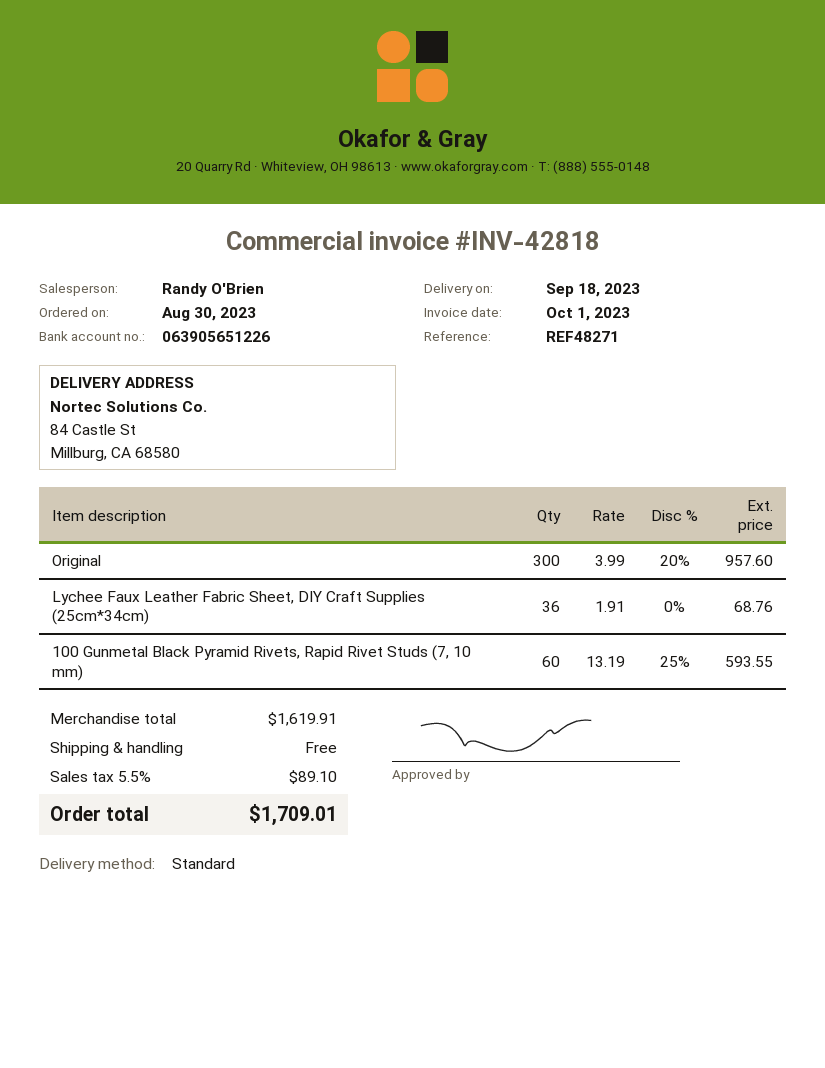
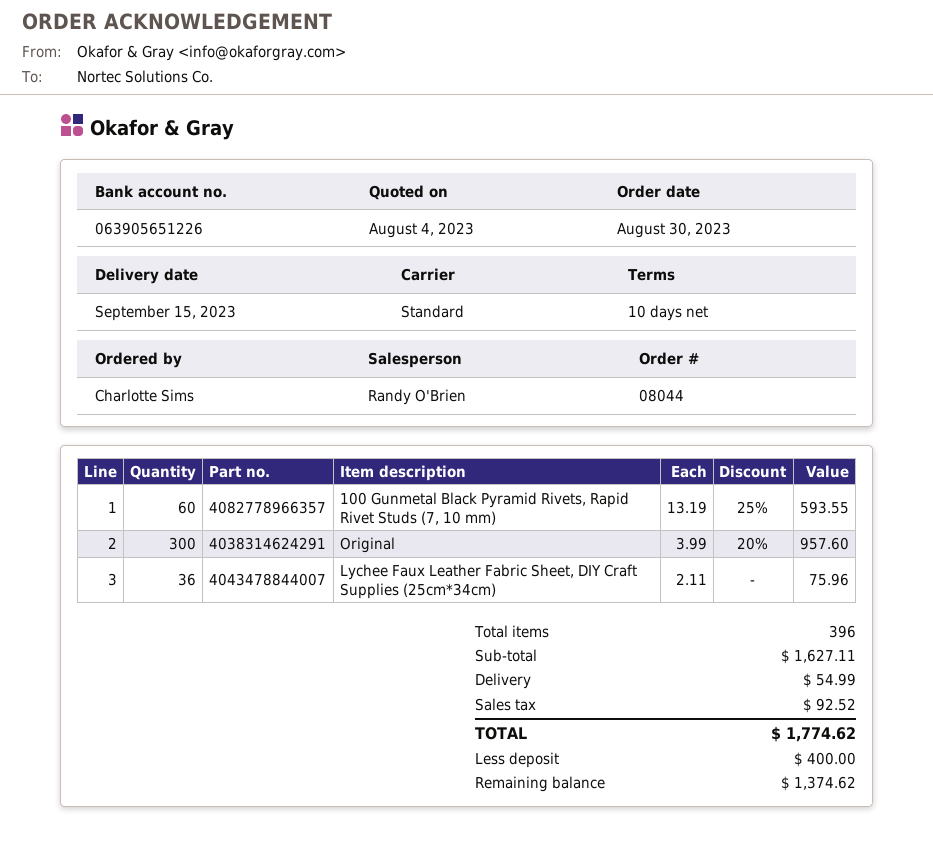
delivery date: 2023-09-18 -> 2023-09-15
Lychee Faux Leather Fabric Sheet, DIY Craft Supplies (25cm*34cm): 36 x 1.91 = 68.76 -> 36 x 2.11 = 75.96
subtotal: 1619.91 -> 1627.11
shipping: 0.00 -> 54.99
tax: 89.10 -> 92.52
total: 1709.01 -> 1774.62

